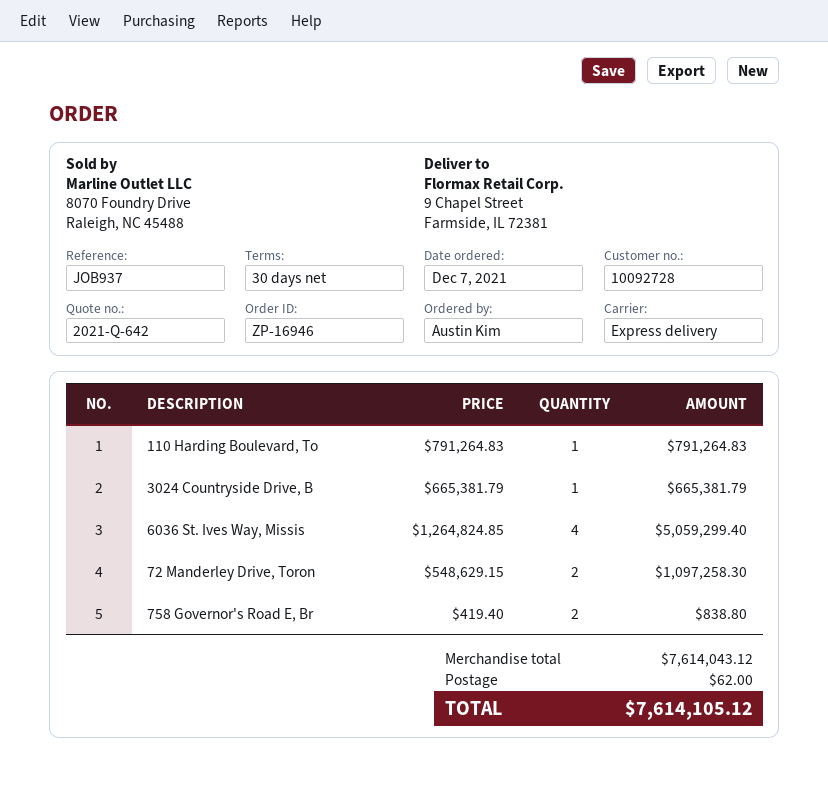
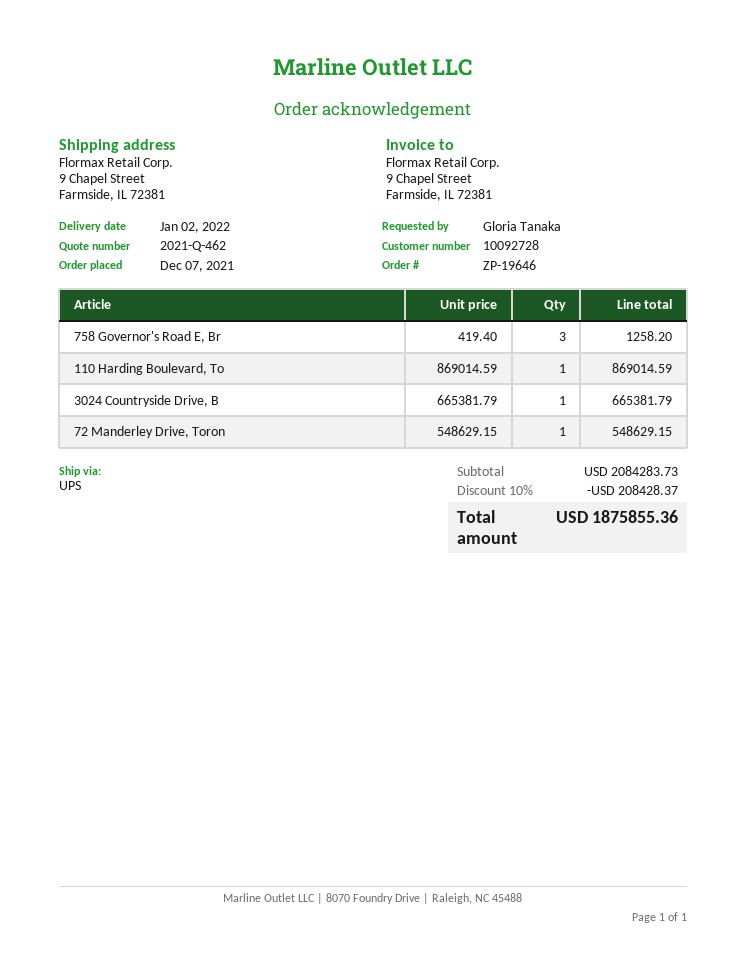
quote number: 2021-Q-642 -> 2021-Q-462
order number: ZP-16946 -> ZP-19646
ordered by: Austin Kim -> Gloria Tanaka
shipping method: express -> UPS
110 Harding Boulevard, To: 1 x 791264.83 = 791264.83 -> 1 x 869014.59 = 869014.59
6036 St. Ives Way, Missis: 4 x 1264824.85 = 5059299.40 -> none
72 Manderley Drive, Toron: 2 x 548629.15 = 1097258.30 -> 1 x 548629.15 = 548629.15
758 Governor's Road E, Br: 2 x 419.40 = 838.80 -> 3 x 419.40 = 1258.20
subtotal: 7614043.12 -> 2084283.73
discount: none -> 10% = 208428.37
shipping: 62.00 -> none
total: 7614105.12 -> 1875855.36

